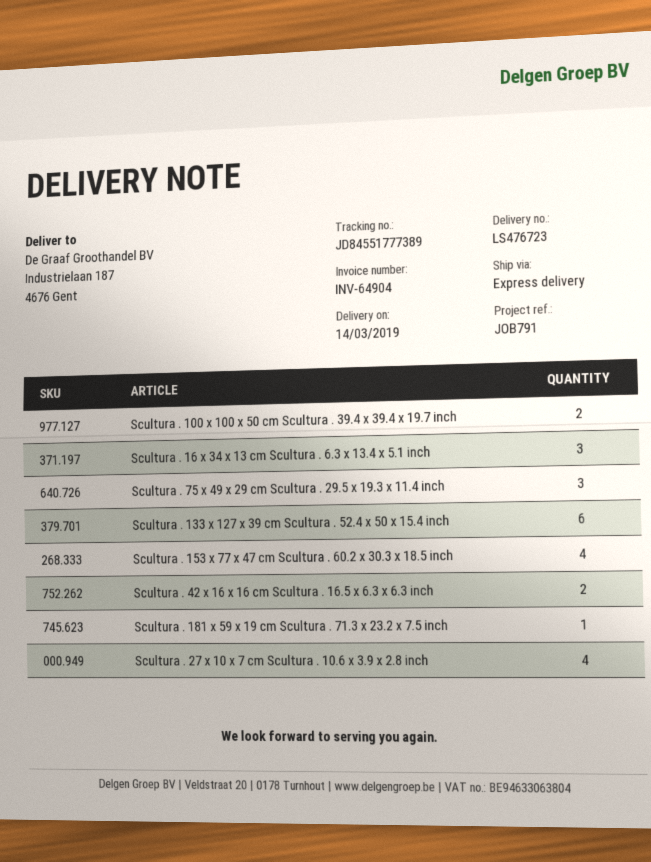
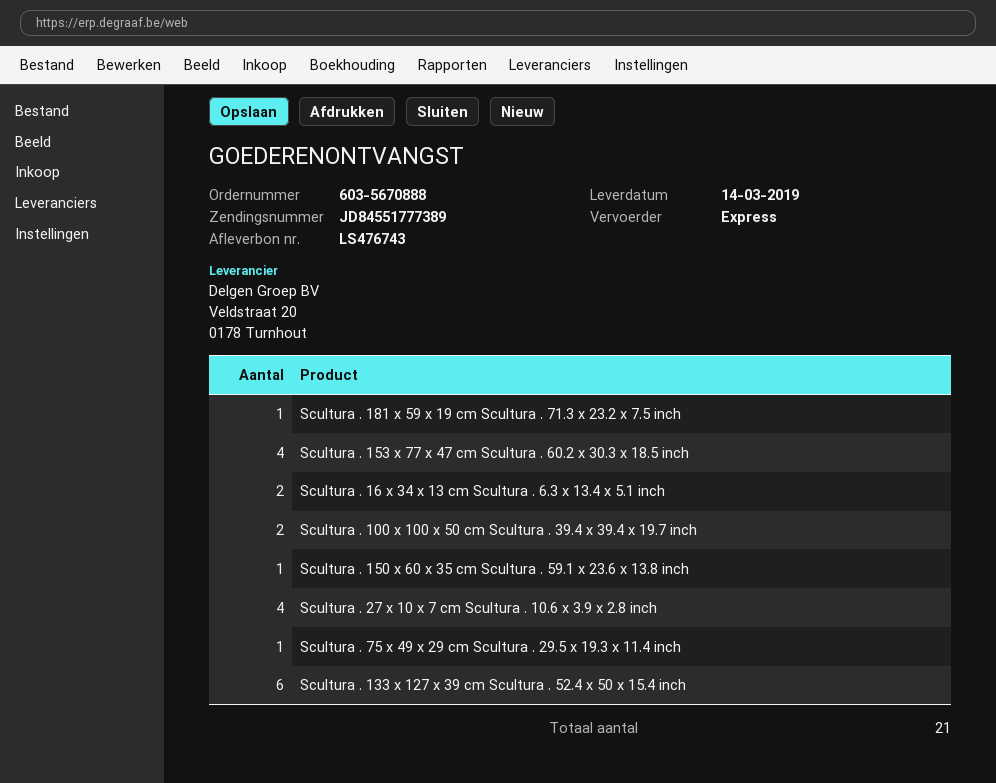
delivery note number: LS476723 -> LS476743
Scultura . 16 x 34 x 13 cm Scultura . 6.3 x 13.4 x 5.1 inch: 3 -> 2
Scultura . 75 x 49 x 29 cm Scultura . 29.5 x 19.3 x 11.4 inch: 3 -> 1
Scultura . 42 x 16 x 16 cm Scultura . 16.5 x 6.3 x 6.3 inch: 2 -> none
Scultura . 150 x 60 x 35 cm Scultura . 59.1 x 23.6 x 13.8 inch: none -> 1

